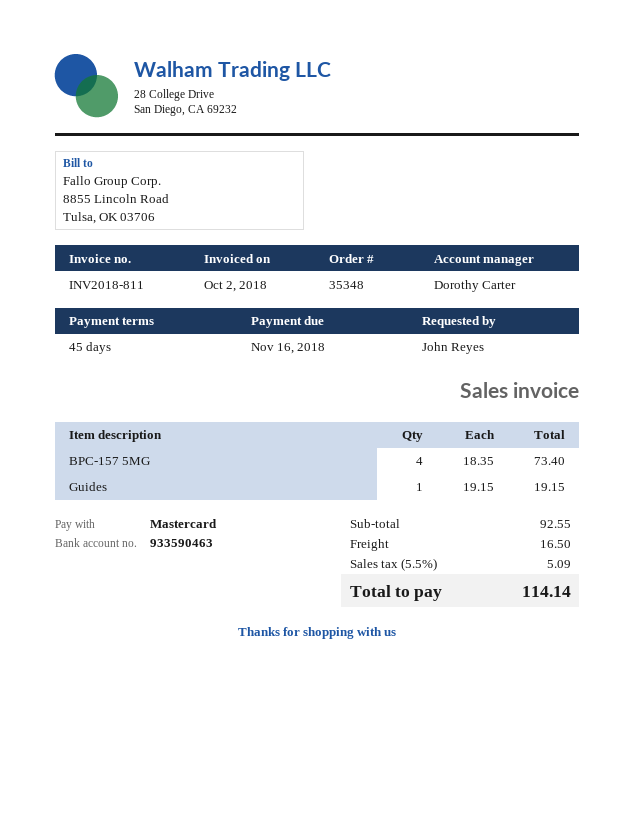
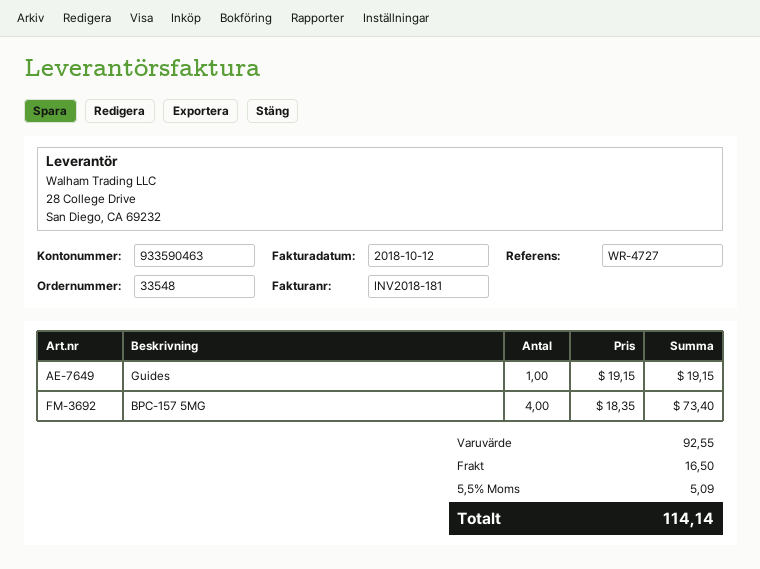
order number: 35348 -> 33548
invoice number: INV2018-811 -> INV2018-181
invoice date: 2018-10-02 -> 2018-10-12

